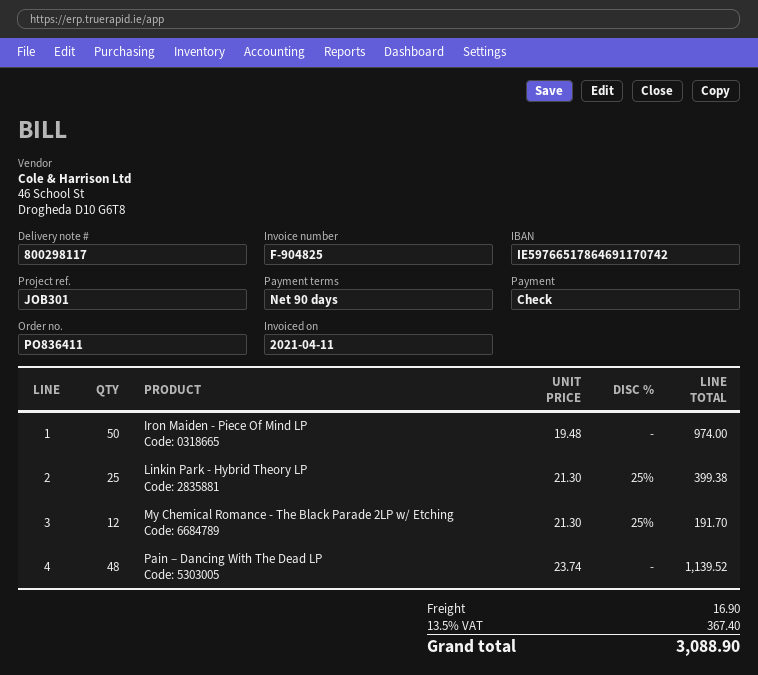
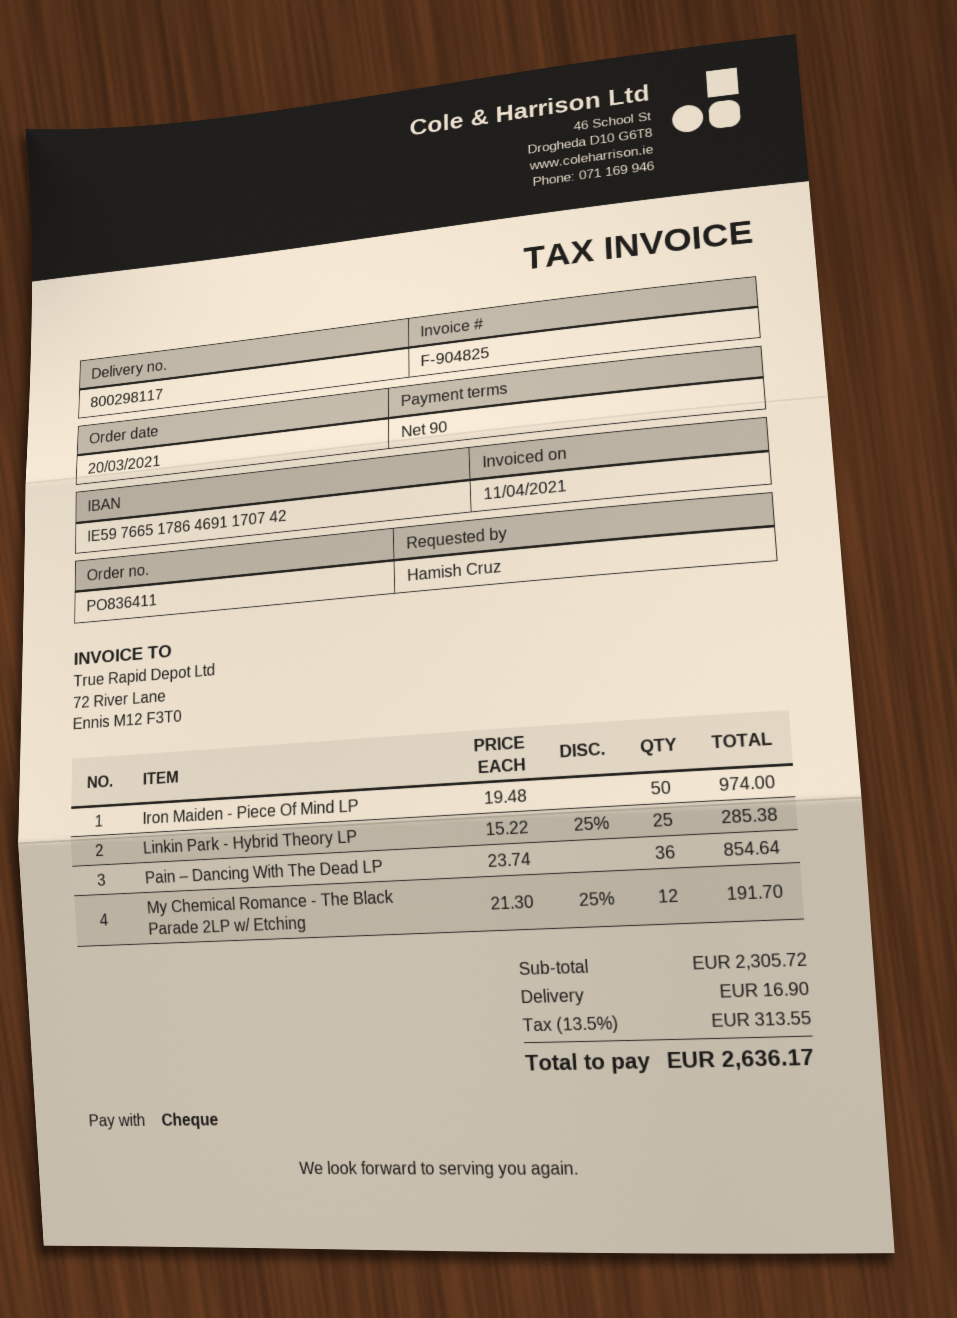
Linkin Park - Hybrid Theory LP: 25 x 21.30 - 25% = 399.38 -> 25 x 15.22 - 25% = 285.38
Pain – Dancing With The Dead LP: 48 x 23.74 = 1139.52 -> 36 x 23.74 = 854.64
tax: 13.5% = 367.40 -> 13.5% = 313.55
total: 3088.90 -> 2636.17

